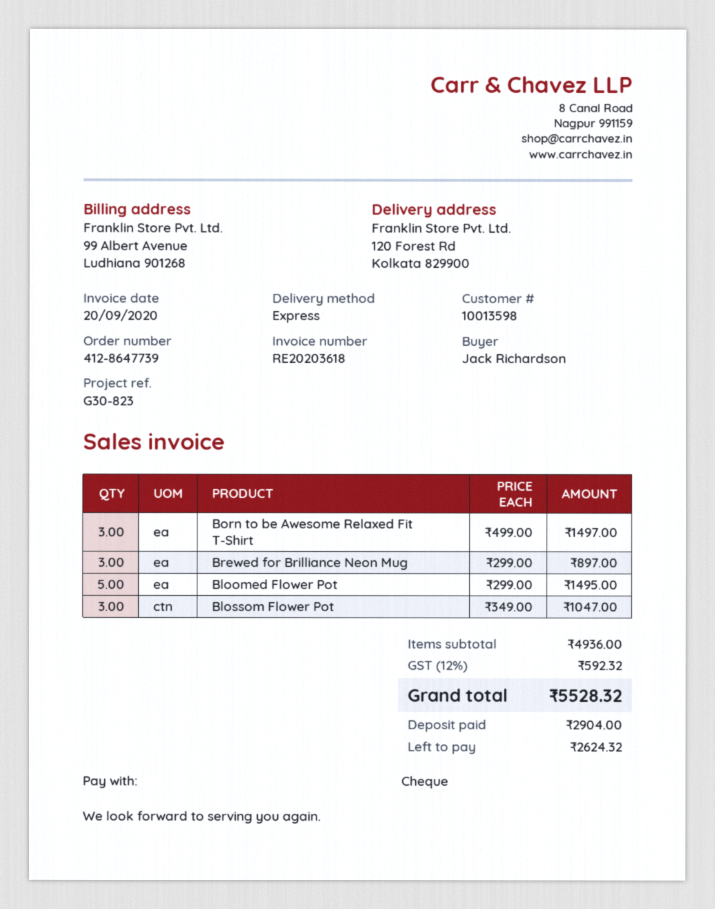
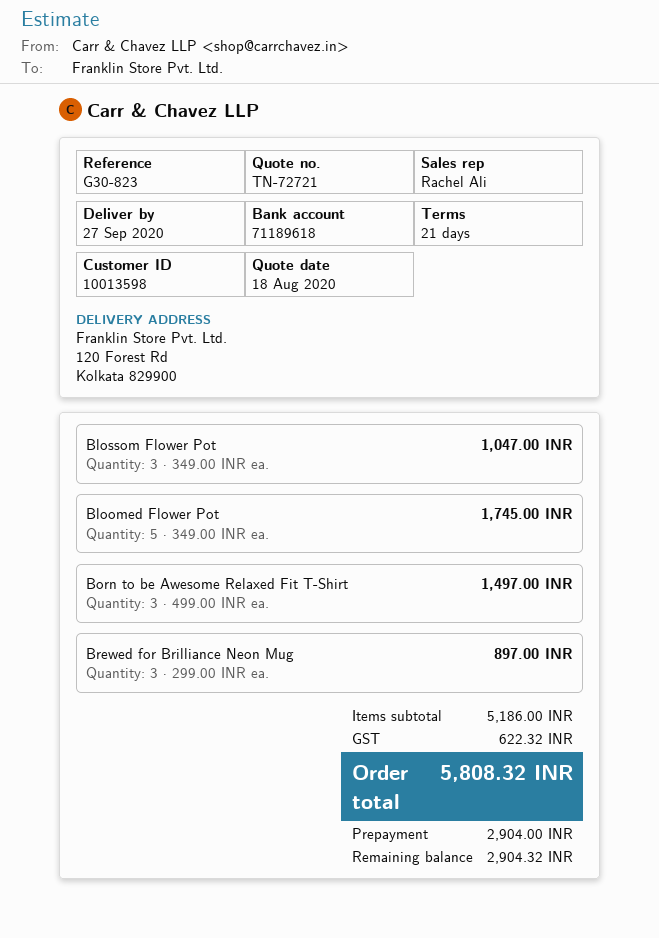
Bloomed Flower Pot: 5 x 299.00 = 1495.00 -> 5 x 349.00 = 1745.00
subtotal: 4936.00 -> 5186.00
tax: 592.32 -> 622.32
total: 5528.32 -> 5808.32
balance: 2624.32 -> 2904.32

